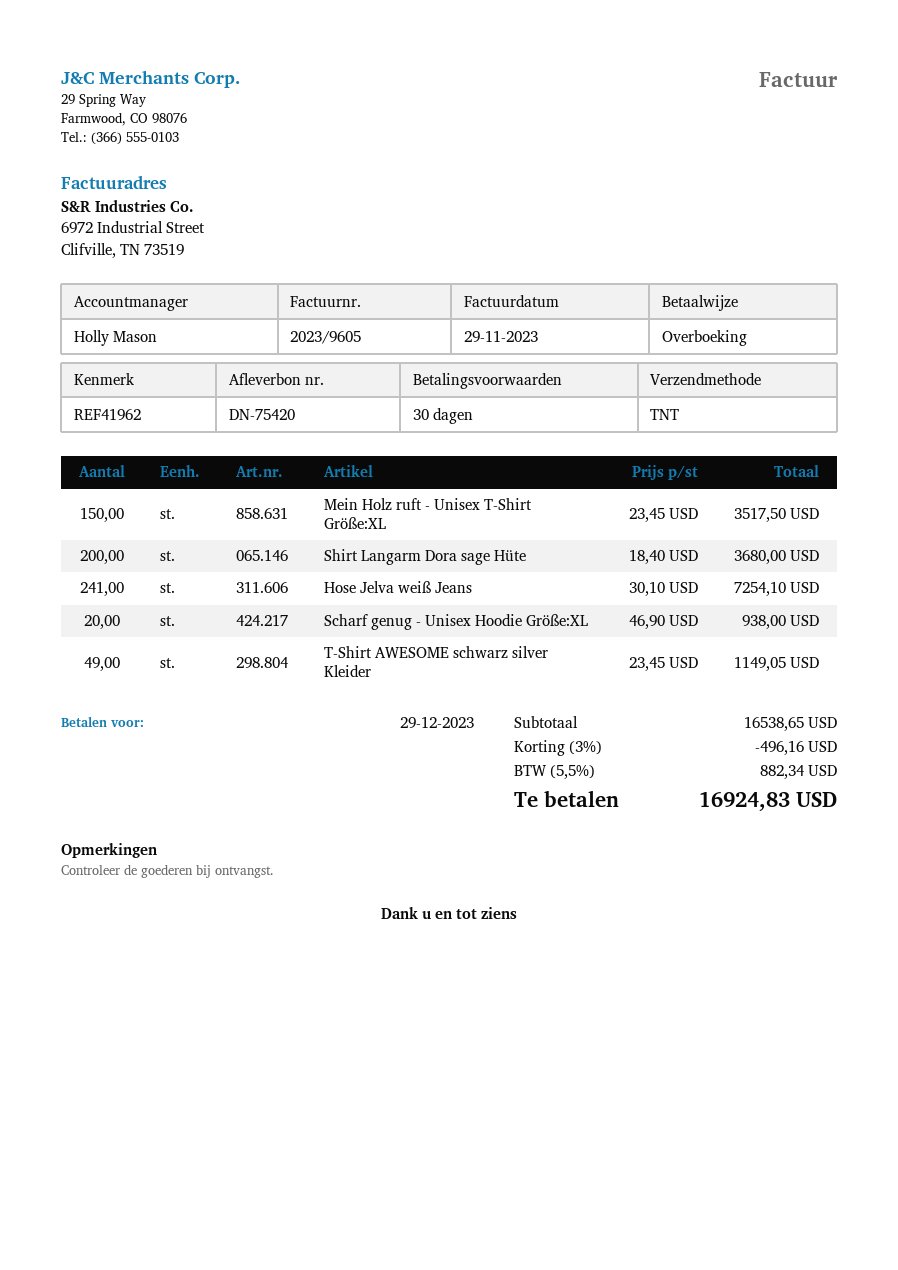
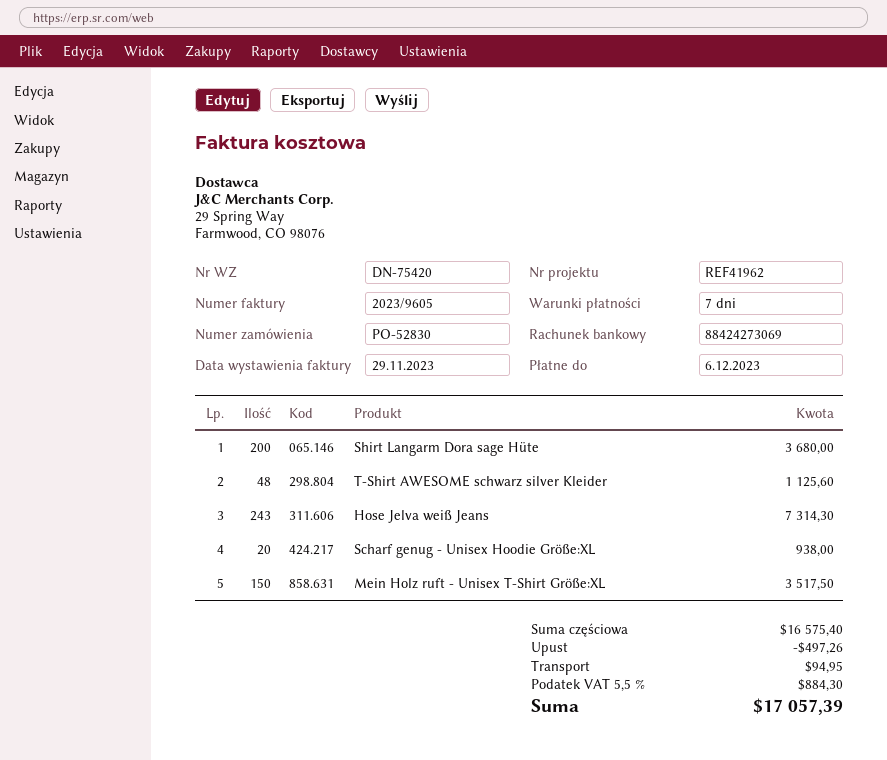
payment terms: 30 days -> 7 days
due date: 2023-12-29 -> 2023-12-06
Hose Jelva weiß Jeans: 241 for 7254.10 -> 243 for 7314.30
T-Shirt AWESOME schwarz silver Kleider: 49 for 1149.05 -> 48 for 1125.60
subtotal: 16538.65 -> 16575.40
discount: 496.16 -> 497.26
shipping: none -> 94.95
tax: 5.5% = 882.34 -> 5.5% = 884.30
total: 16924.83 -> 17057.39

